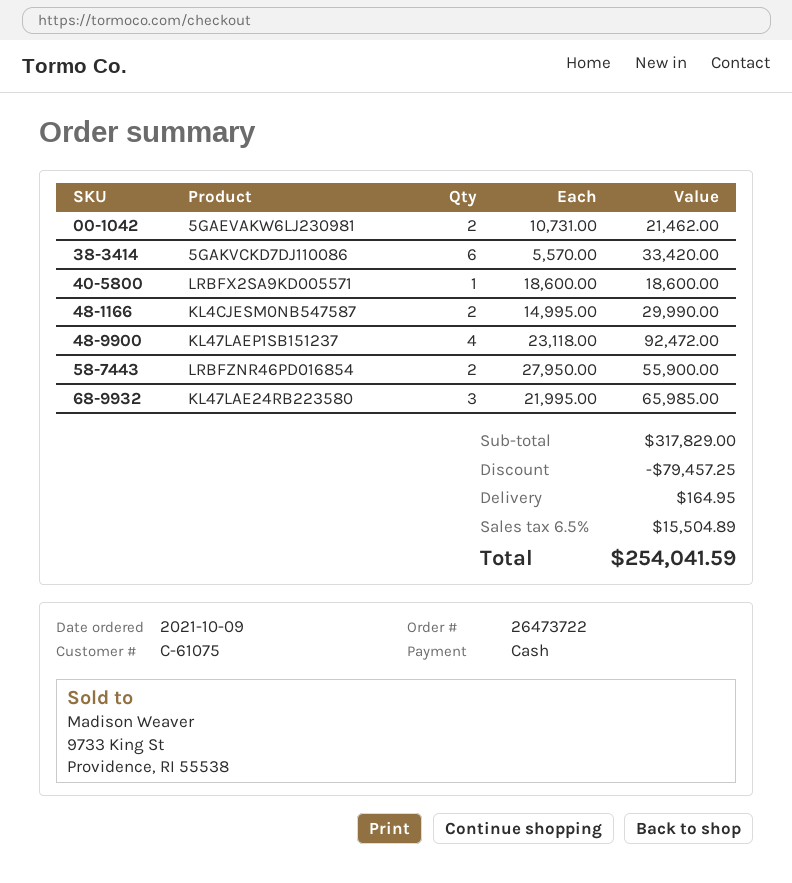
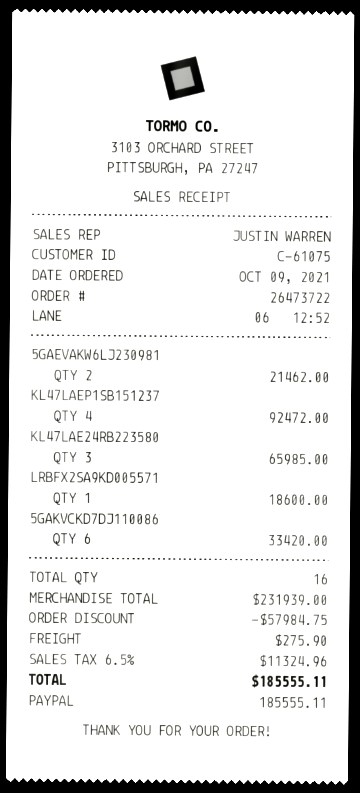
payment method: cash -> PayPal
KL4CJESM0NB547587: 2 for 29990.00 -> none
LRBFZNR46PD016854: 2 for 55900.00 -> none
subtotal: 317829.00 -> 231939.00
discount: 79457.25 -> 57984.75
shipping: 164.95 -> 275.90
tax: 6.5% = 15504.89 -> 6.5% = 11324.96
total: 254041.59 -> 185555.11

